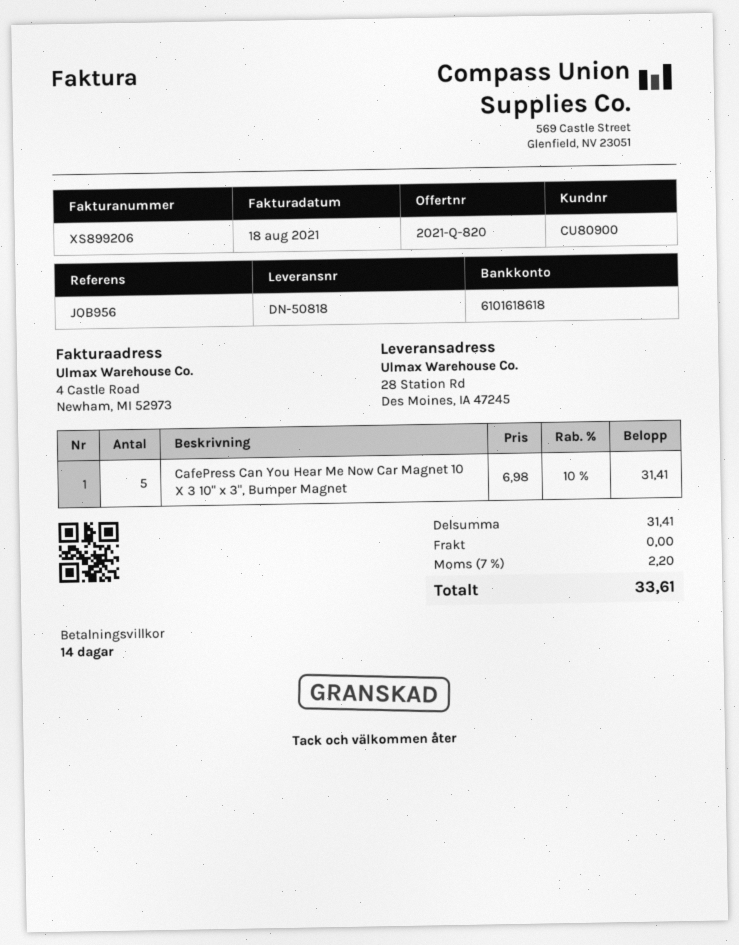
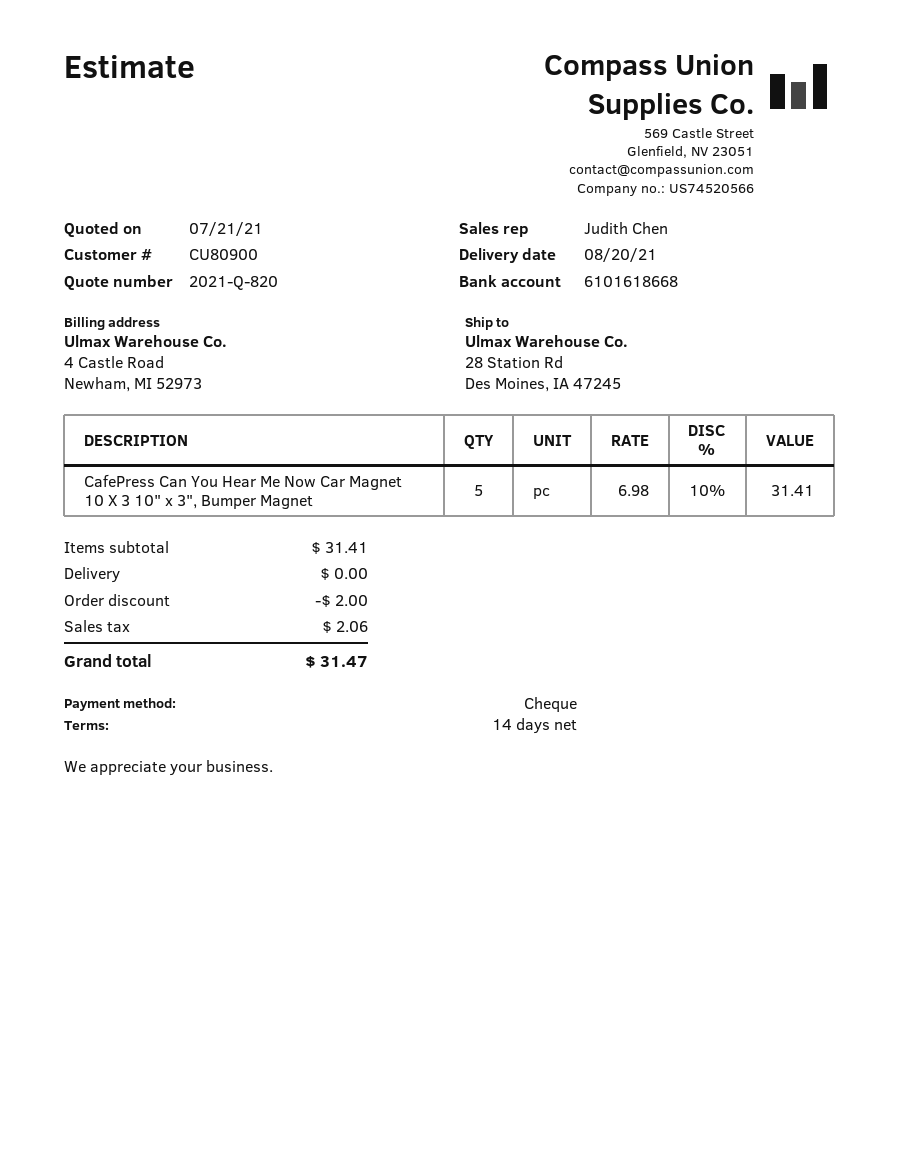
bank account: 6101618618 -> 6101618668
discount: none -> 2.00
tax: 2.20 -> 2.06
total: 33.61 -> 31.47

